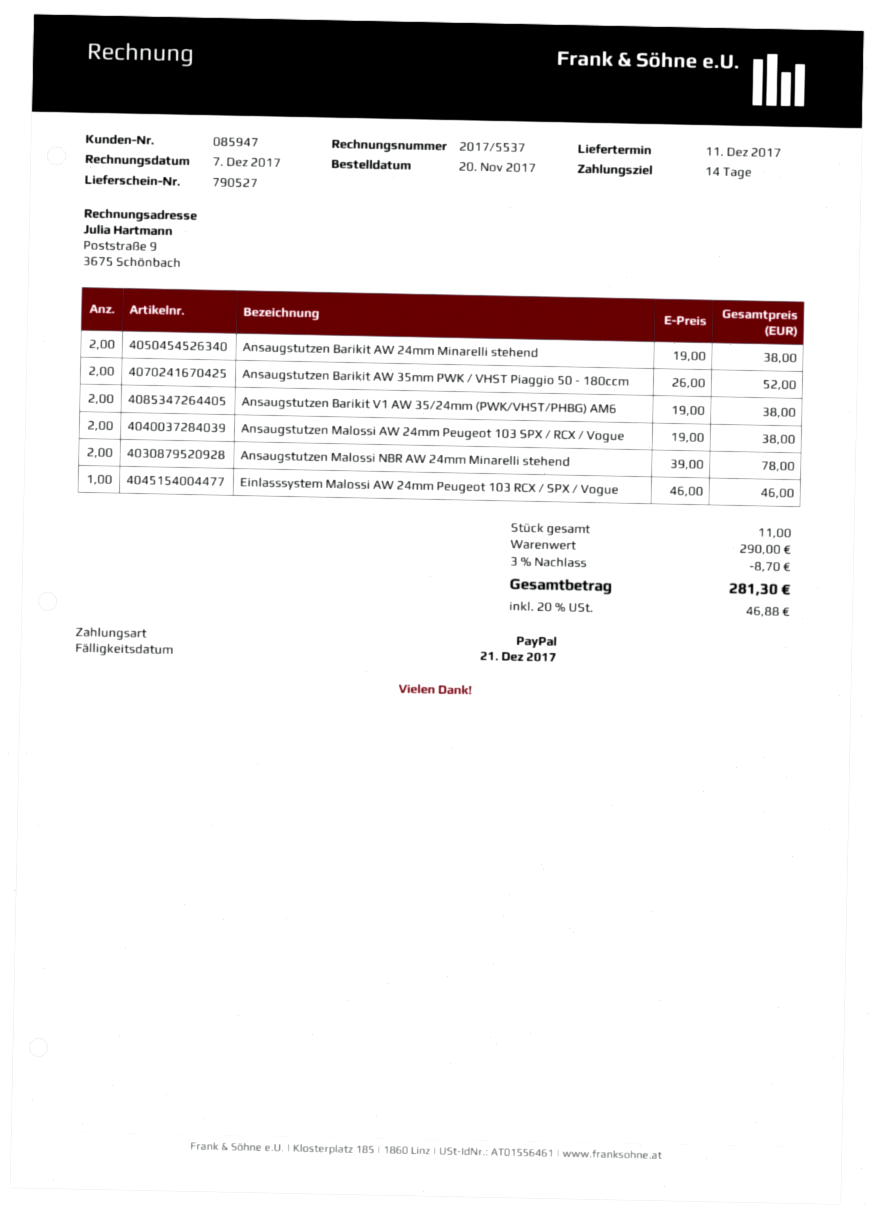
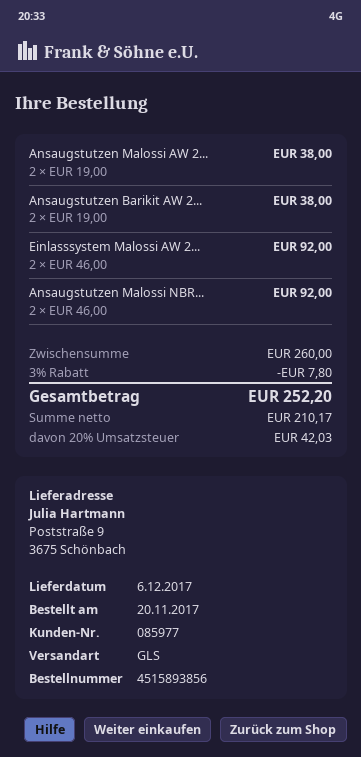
delivery date: 2017-12-11 -> 2017-12-06
customer number: 085947 -> 085977
Ansaugstutzen Barikit AW 35mm PWK / VHST Piaggio 50 - 180ccm: 2 x 26.00 = 52.00 -> none
Ansaugstutzen Barikit V1 AW 35/24mm (PWK/VHST/PHBG) AM6: 2 x 19.00 = 38.00 -> none
Ansaugstutzen Malossi NBR AW 24mm Minarelli stehend: 2 x 39.00 = 78.00 -> 2 x 46.00 = 92.00
Einlasssystem Malossi AW 24mm Peugeot 103 RCX / SPX / Vogue: 1 x 46.00 = 46.00 -> 2 x 46.00 = 92.00
subtotal: 290.00 -> 260.00
discount: 3% = 8.70 -> 3% = 7.80
tax: 20% = 46.88 -> 20% = 42.03
total: 281.30 -> 252.20

